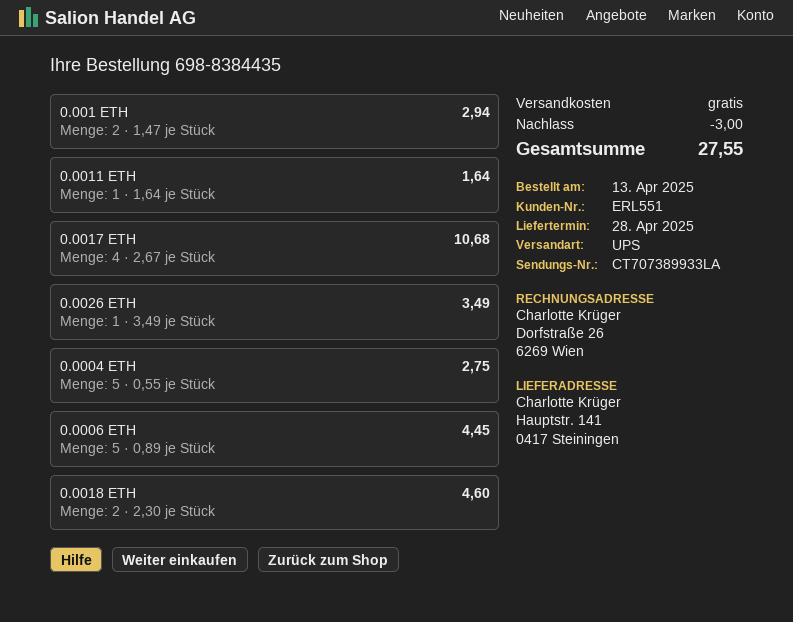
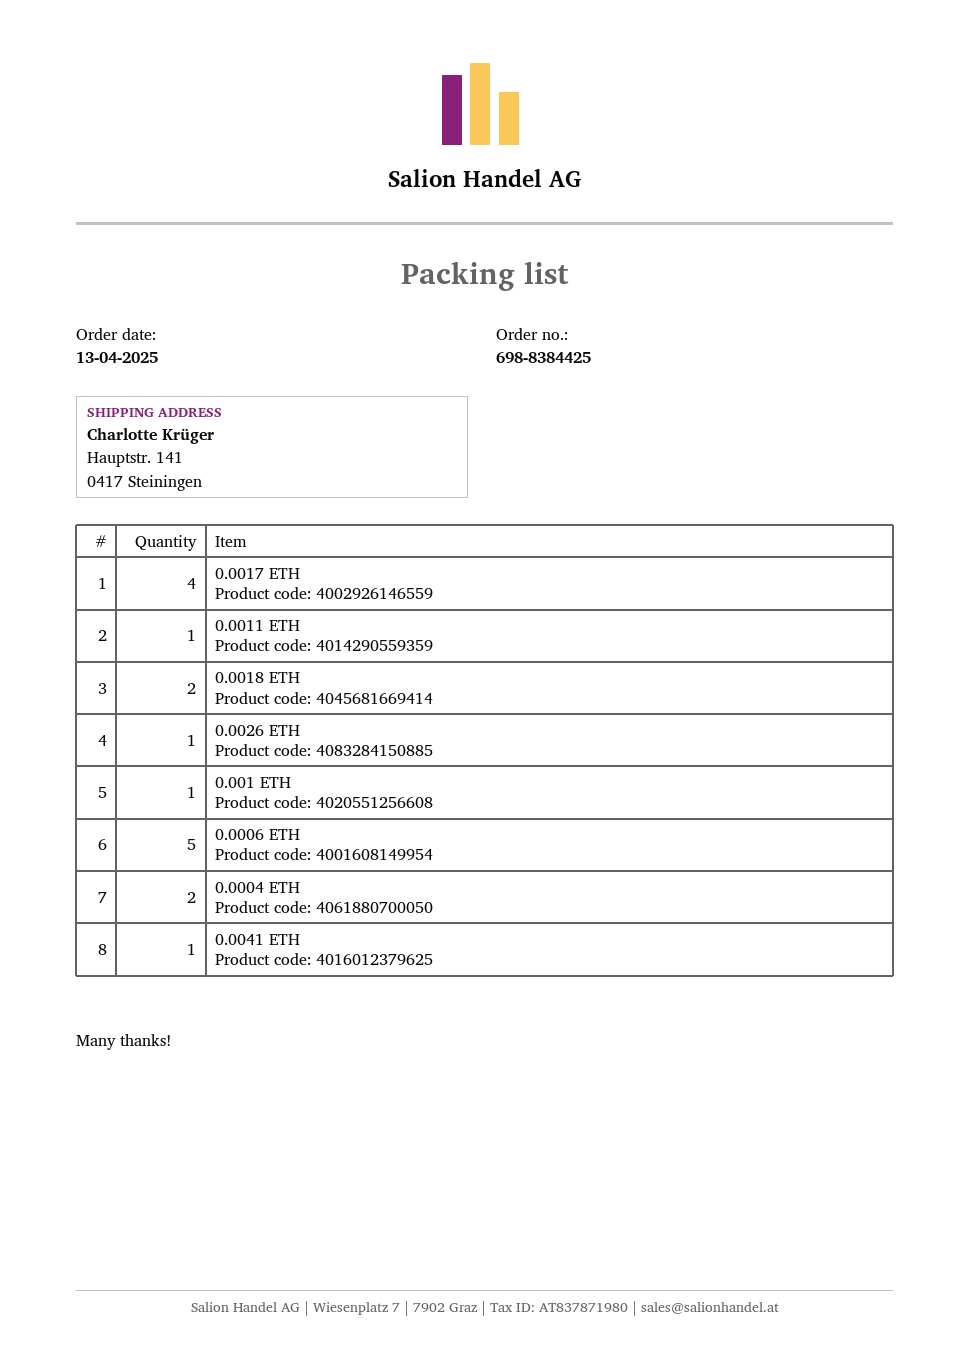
order number: 698-8384435 -> 698-8384425
0.001 ETH: 2 -> 1
0.0004 ETH: 5 -> 2
0.0041 ETH: none -> 1

